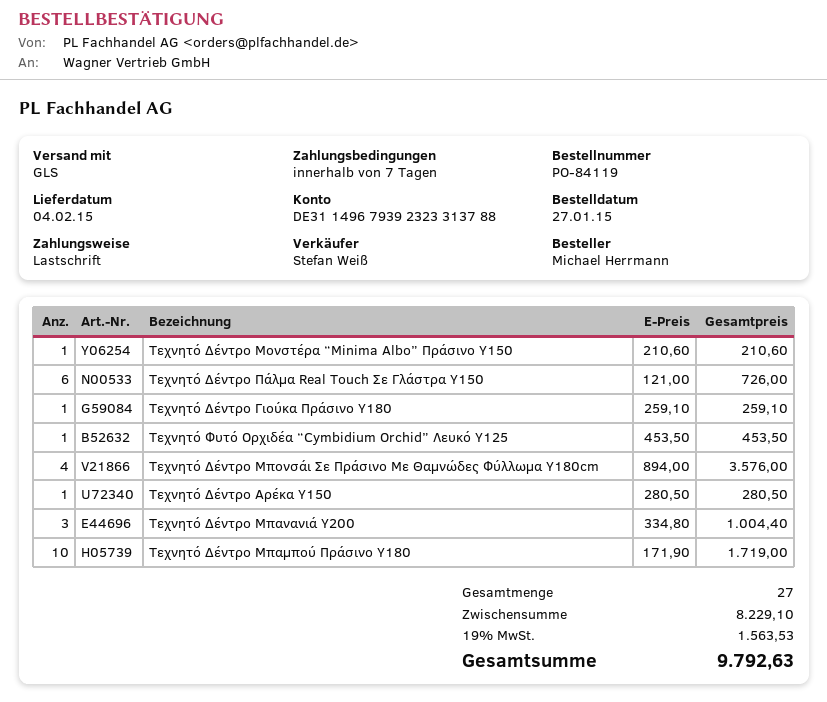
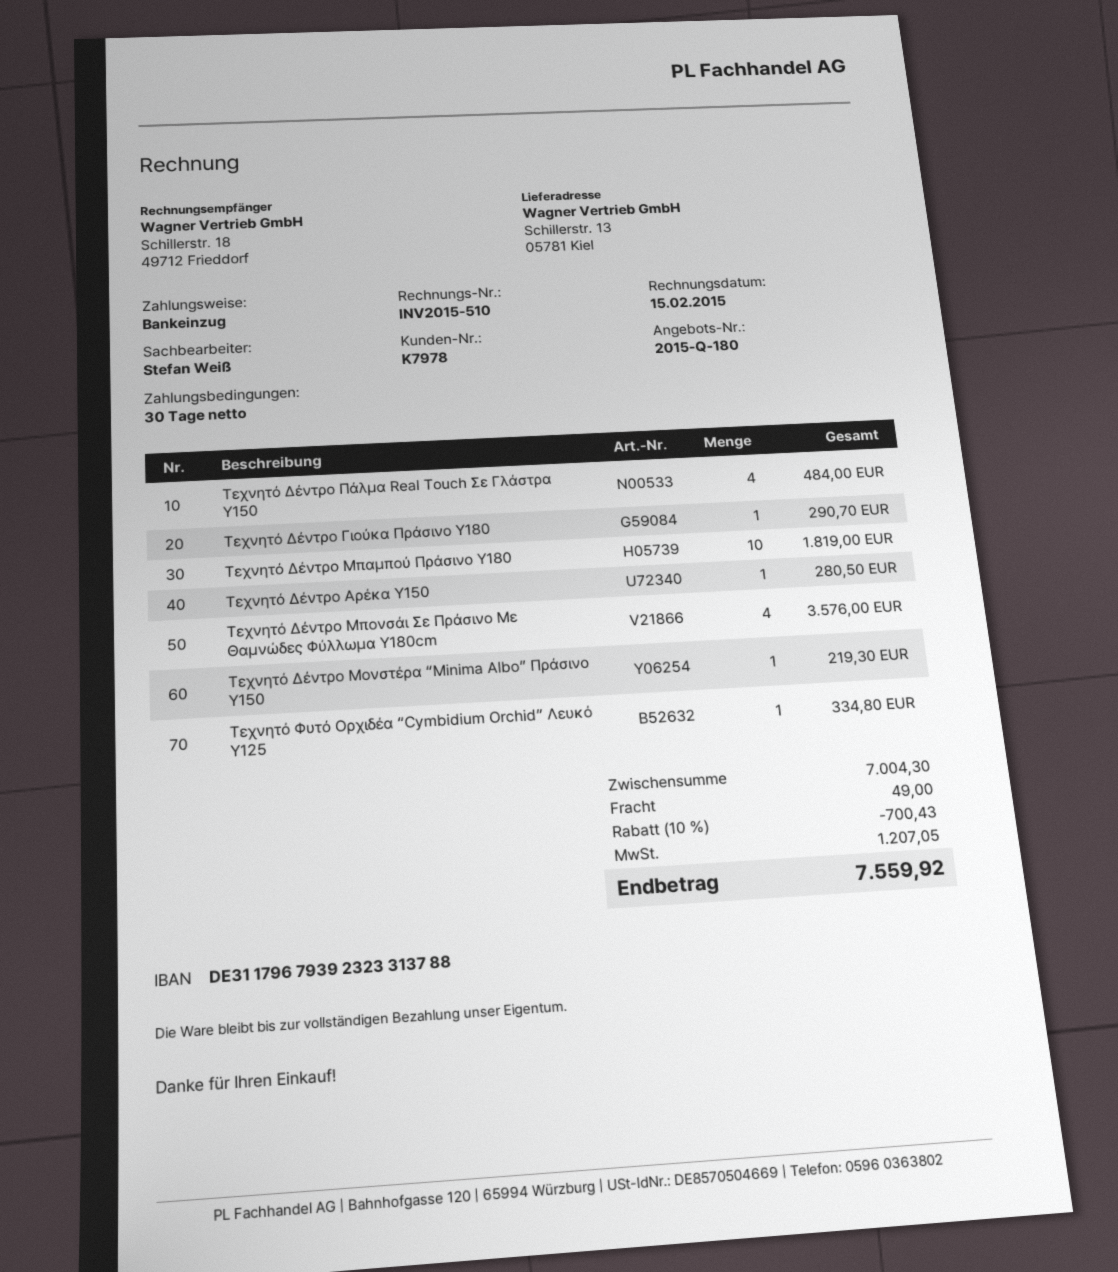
payment terms: 7 days -> 30 days
bank account: DE31149679392323313788 -> DE31179679392323313788
Τεχνητό Δέντρο Μονστέρα “Minima Albo” Πράσινο Υ150: 1 for 210.60 -> 1 for 219.30
Τεχνητό Δέντρο Πάλμα Real Touch Σε Γλάστρα Υ150: 6 for 726.00 -> 4 for 484.00
Τεχνητό Δέντρο Γιούκα Πράσινο Υ180: 1 for 259.10 -> 1 for 290.70
Τεχνητό Φυτό Ορχιδέα “Cymbidium Orchid” Λευκό Υ125: 1 for 453.50 -> 1 for 334.80
Τεχνητό Δέντρο Μπανανιά Υ200: 3 for 1004.40 -> none
Τεχνητό Δέντρο Μπαμπού Πράσινο Υ180: 10 for 1719.00 -> 10 for 1819.00
subtotal: 8229.10 -> 7004.30
discount: none -> 10% = 700.43
shipping: none -> 49.00
tax: 1563.53 -> 1207.05
total: 9792.63 -> 7559.92

